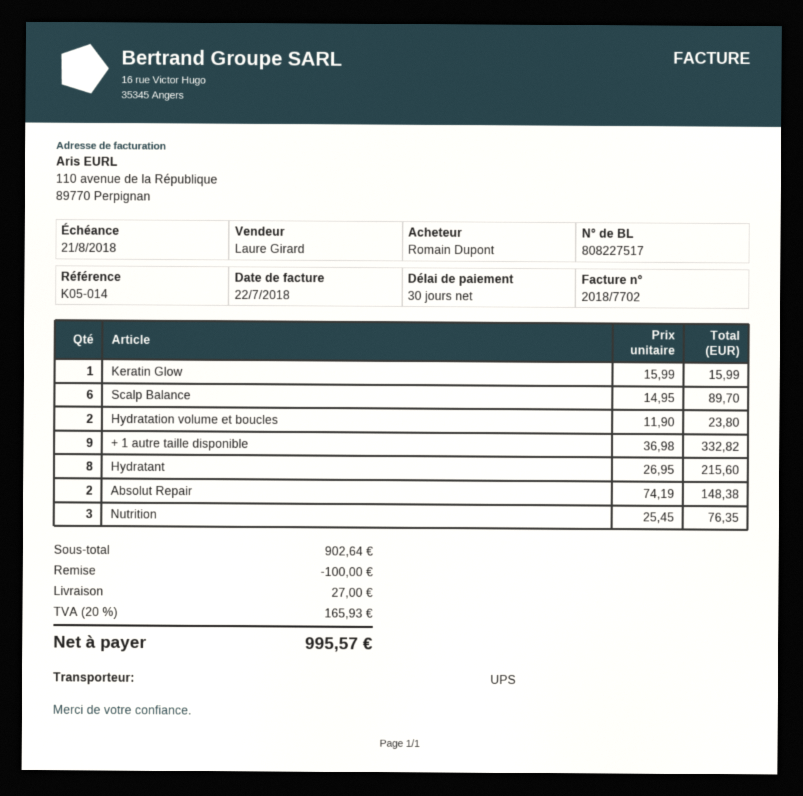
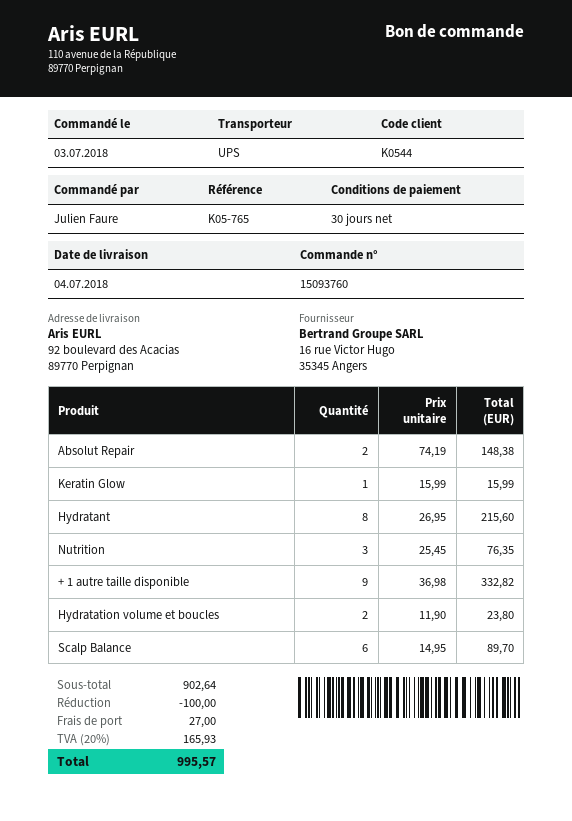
reference: K05-014 -> K05-765
ordered by: Romain Dupont -> Julien Faure

